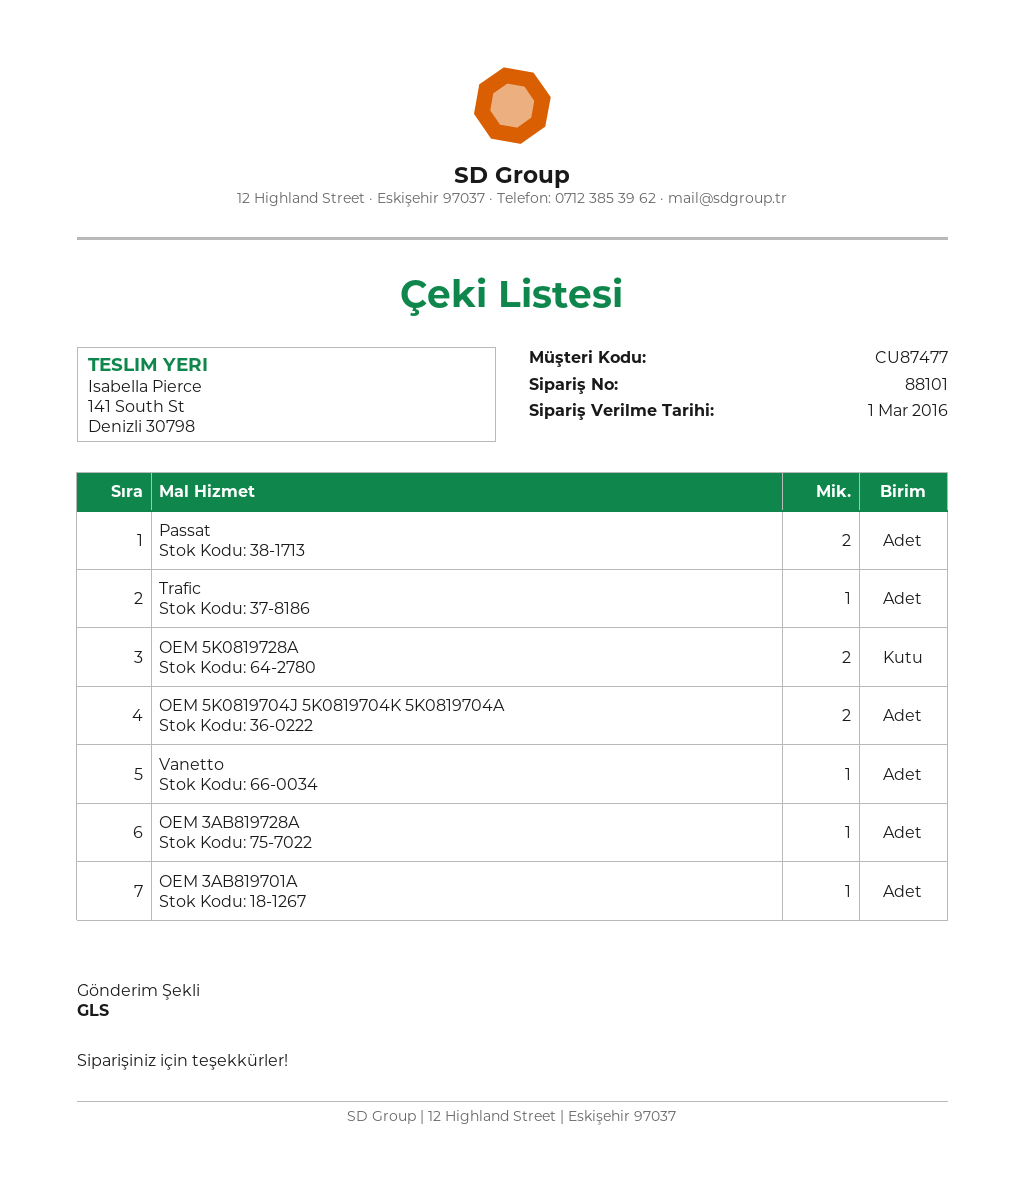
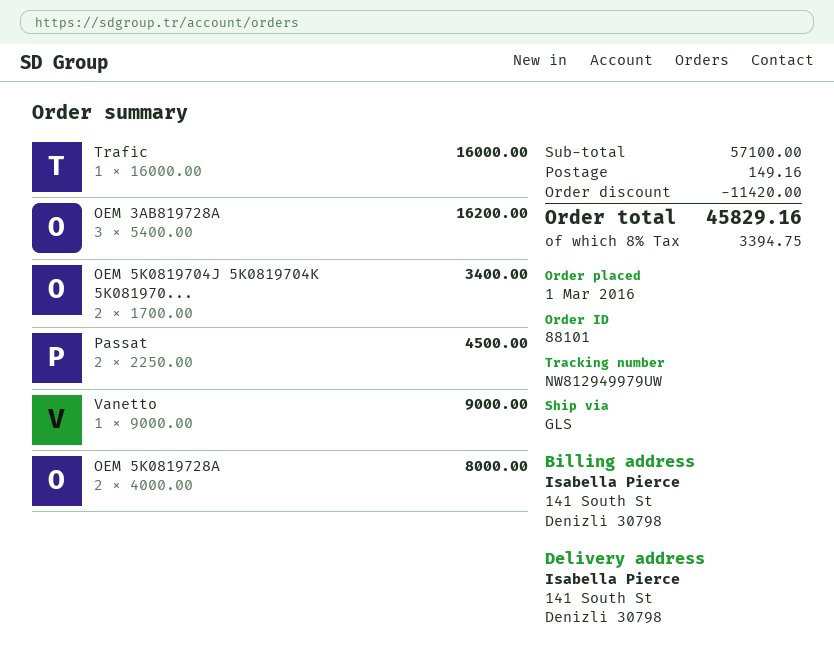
OEM 3AB819728A: 1 -> 3
OEM 3AB819701A: 1 -> none

